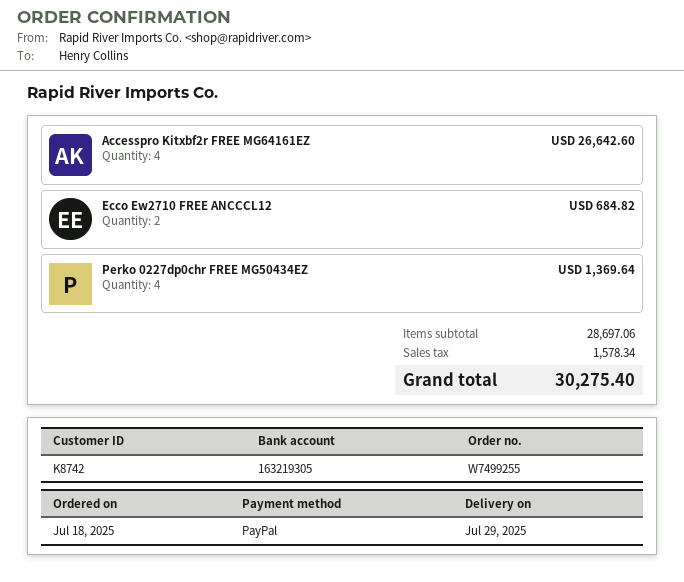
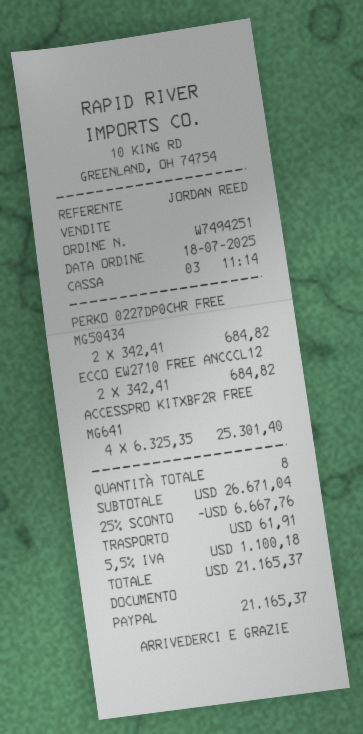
order number: W7499255 -> W7494251
Accesspro Kitxbf2r FREE MG64161EZ: 4 for 26642.60 -> 4 for 25301.40
Perko 0227dp0chr FREE MG50434EZ: 4 for 1369.64 -> 2 for 684.82
subtotal: 28697.06 -> 26671.04
discount: none -> 25% = 6667.76
shipping: none -> 61.91
tax: 1578.34 -> 1100.18
total: 30275.40 -> 21165.37

